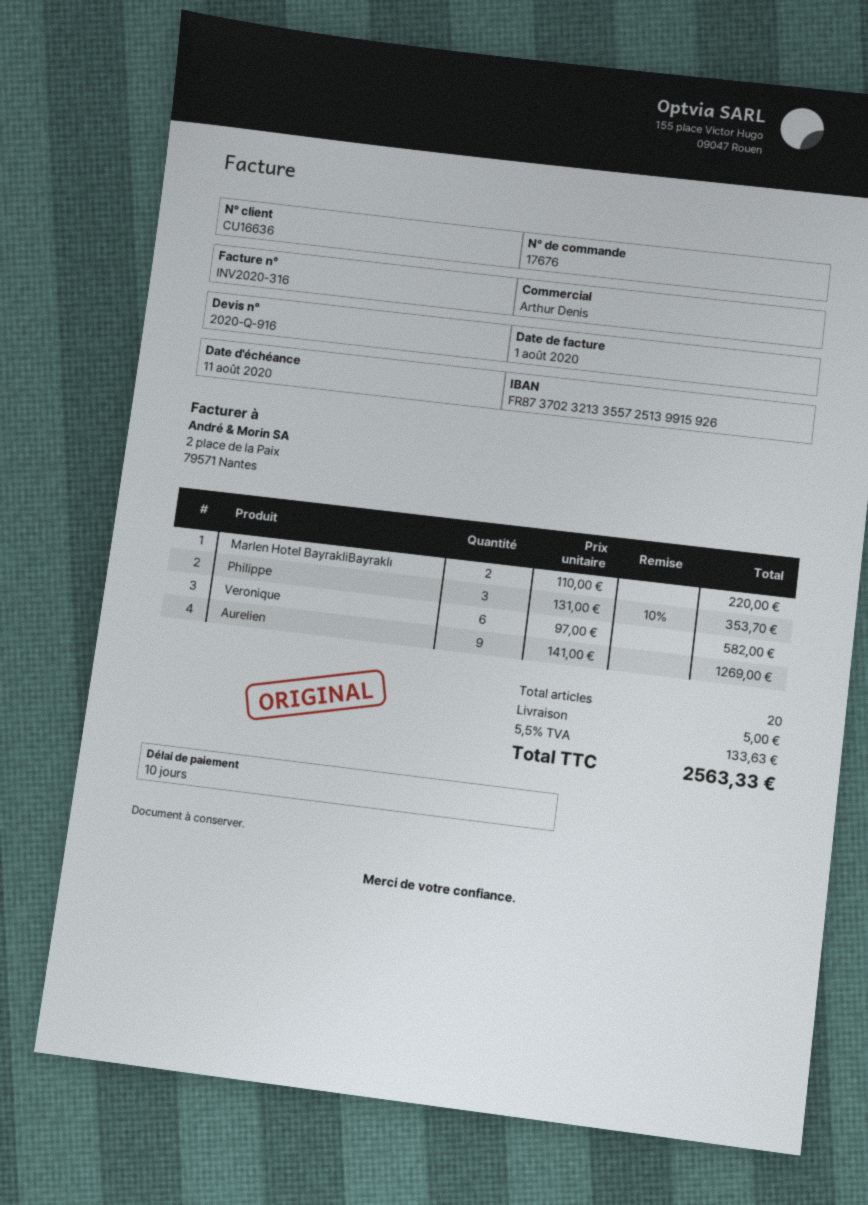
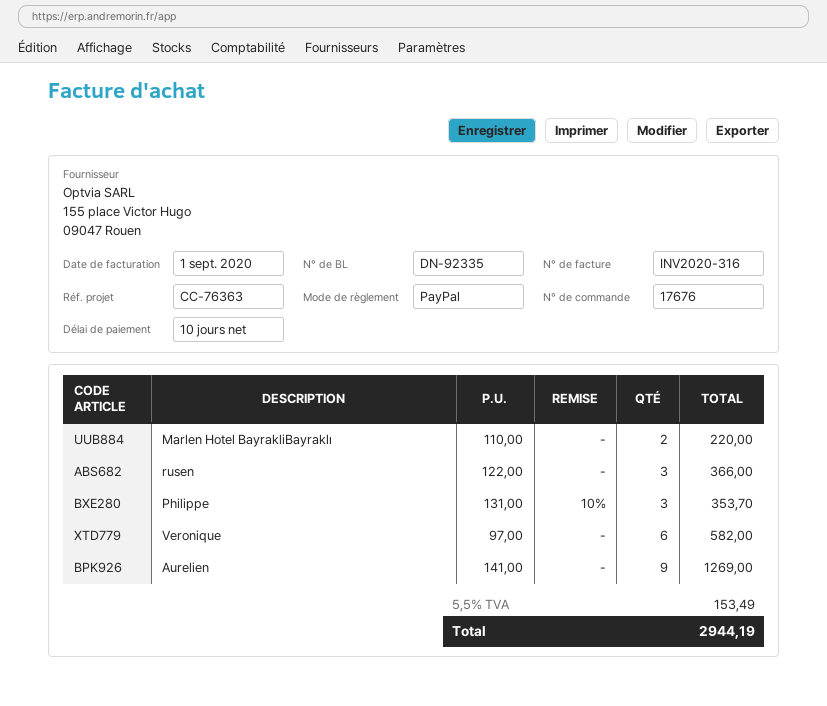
invoice date: 2020-08-01 -> 2020-09-01
rusen: none -> 3 x 122.00 = 366.00
shipping: 5.00 -> none
tax: 5.5% = 133.63 -> 5.5% = 153.49
total: 2563.33 -> 2944.19

